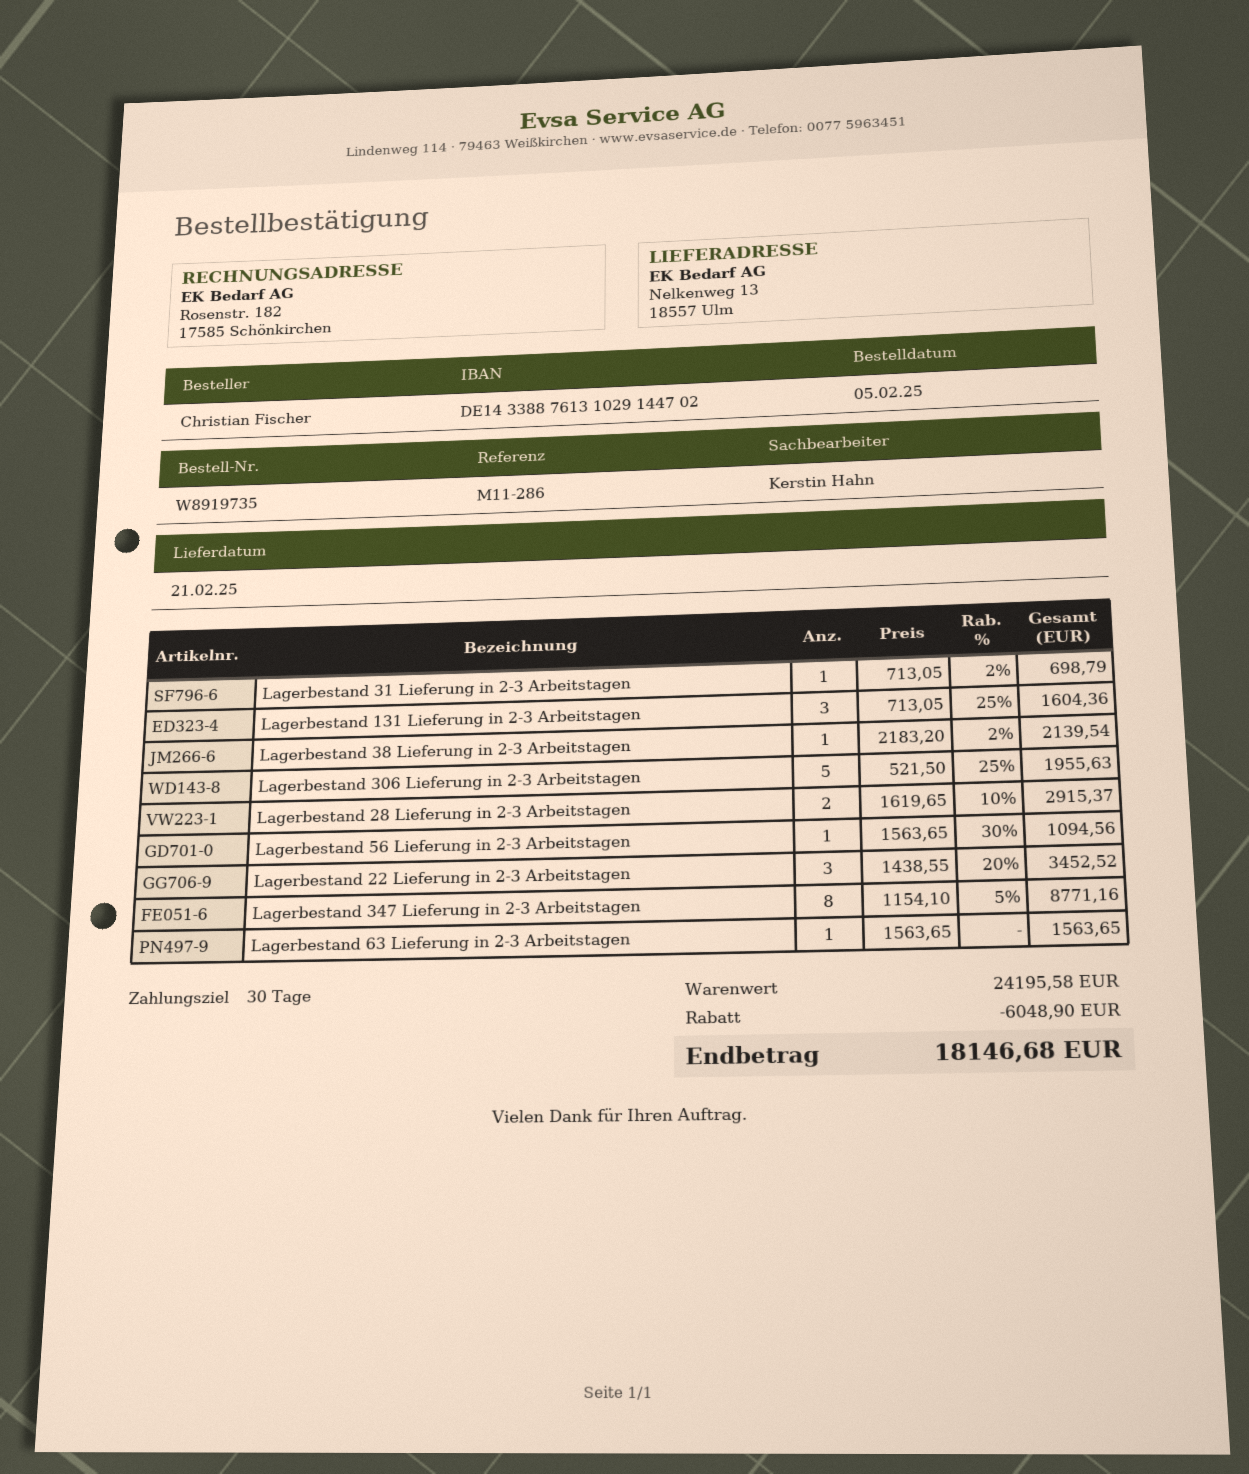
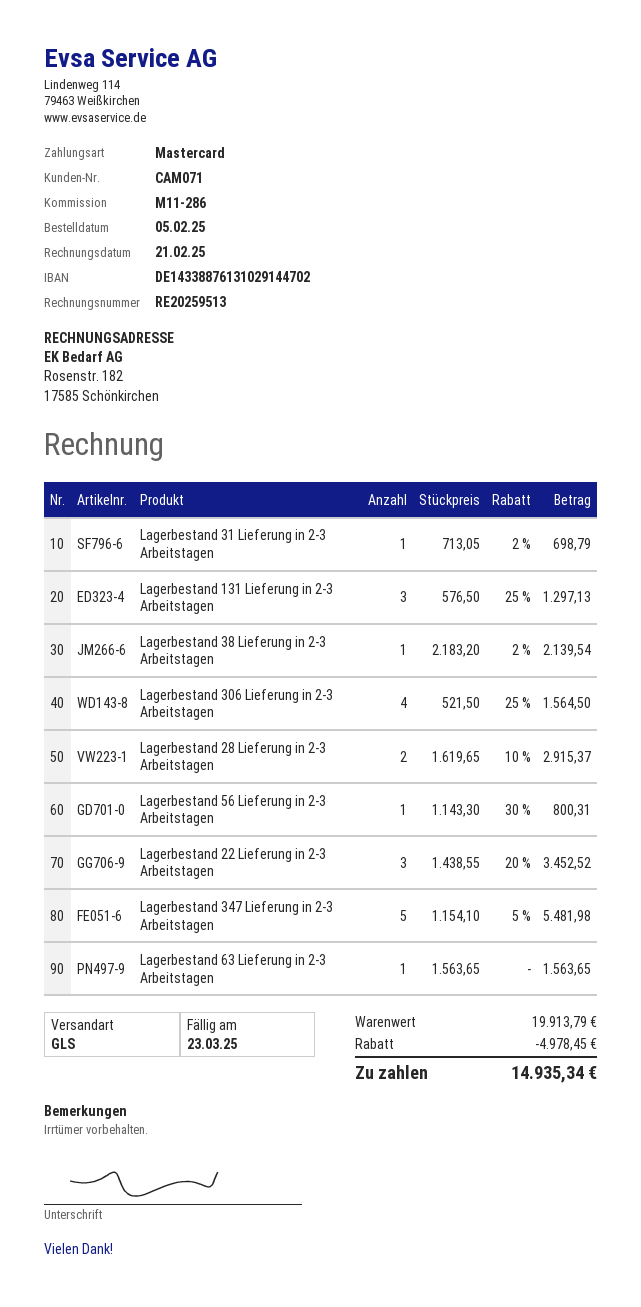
Lagerbestand 131 Lieferung in 2-3 Arbeitstagen: 3 x 713.05 - 25% = 1604.36 -> 3 x 576.50 - 25% = 1297.13
Lagerbestand 306 Lieferung in 2-3 Arbeitstagen: 5 x 521.50 - 25% = 1955.63 -> 4 x 521.50 - 25% = 1564.50
Lagerbestand 56 Lieferung in 2-3 Arbeitstagen: 1 x 1563.65 - 30% = 1094.56 -> 1 x 1143.30 - 30% = 800.31
Lagerbestand 347 Lieferung in 2-3 Arbeitstagen: 8 x 1154.10 - 5% = 8771.16 -> 5 x 1154.10 - 5% = 5481.98
subtotal: 24195.58 -> 19913.79
discount: 6048.90 -> 4978.45
total: 18146.68 -> 14935.34

